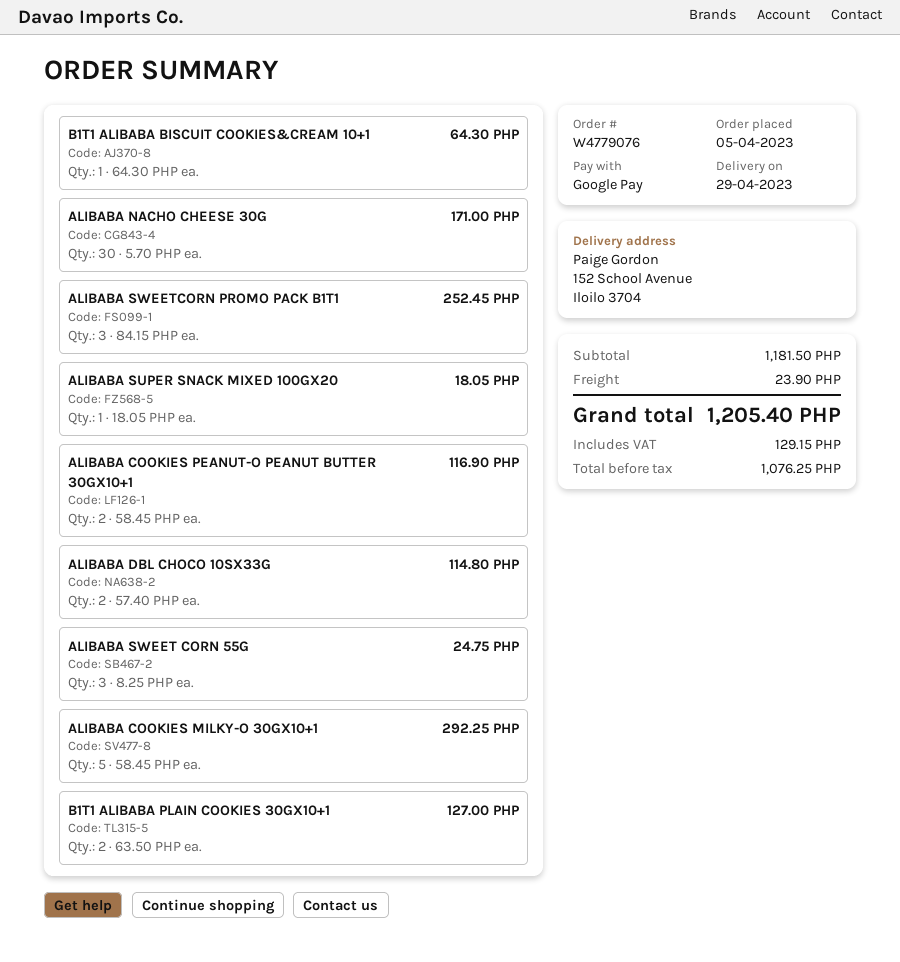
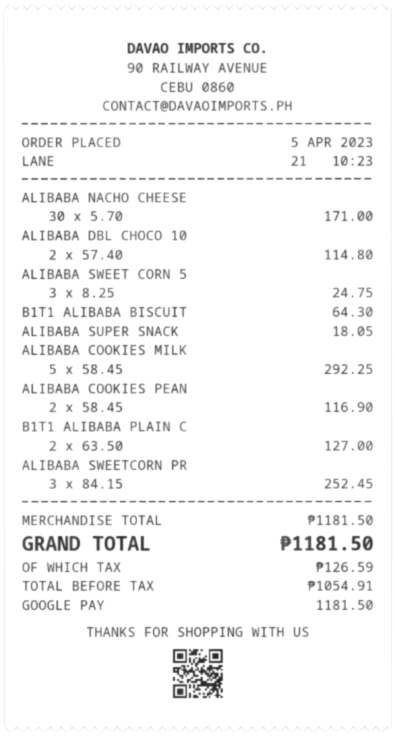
shipping: 23.90 -> none
net: 1076.25 -> 1054.91
tax: 129.15 -> 126.59
total: 1205.40 -> 1181.50

